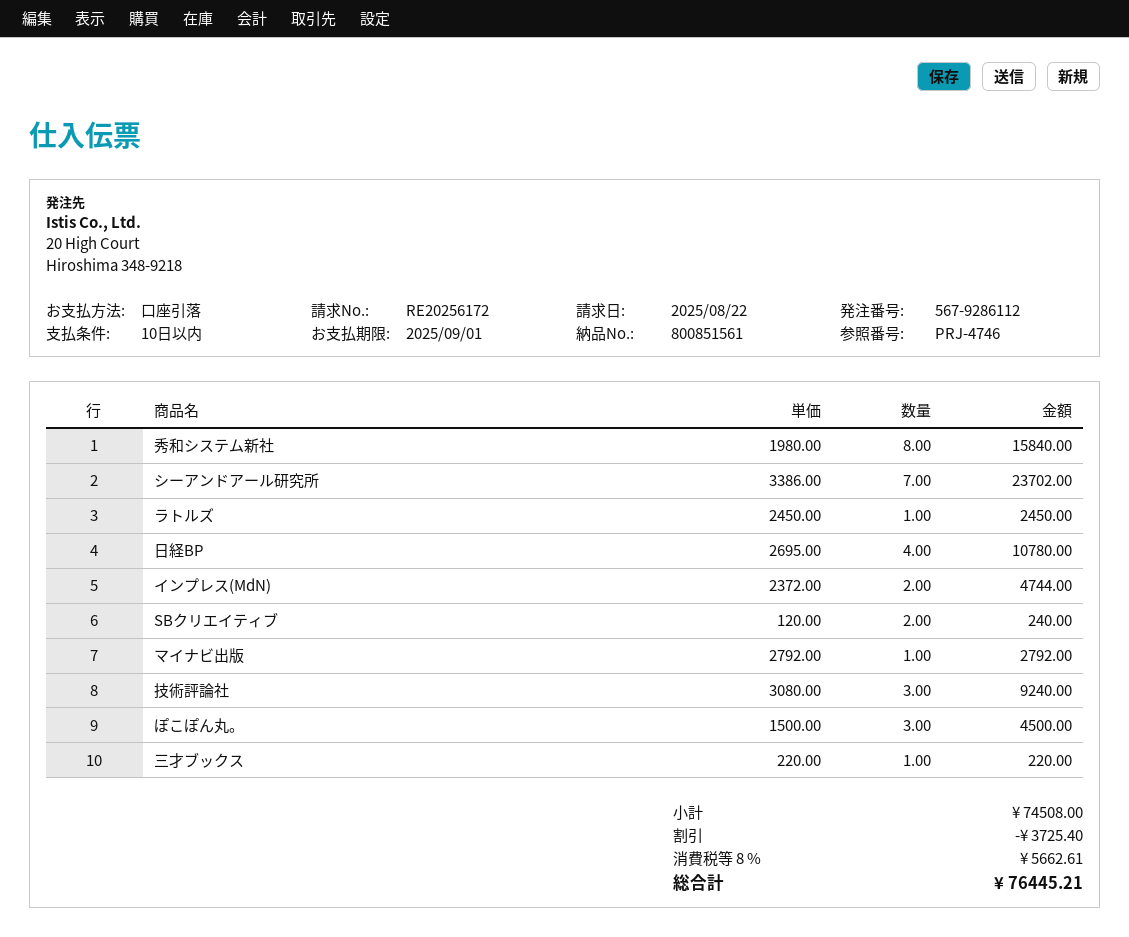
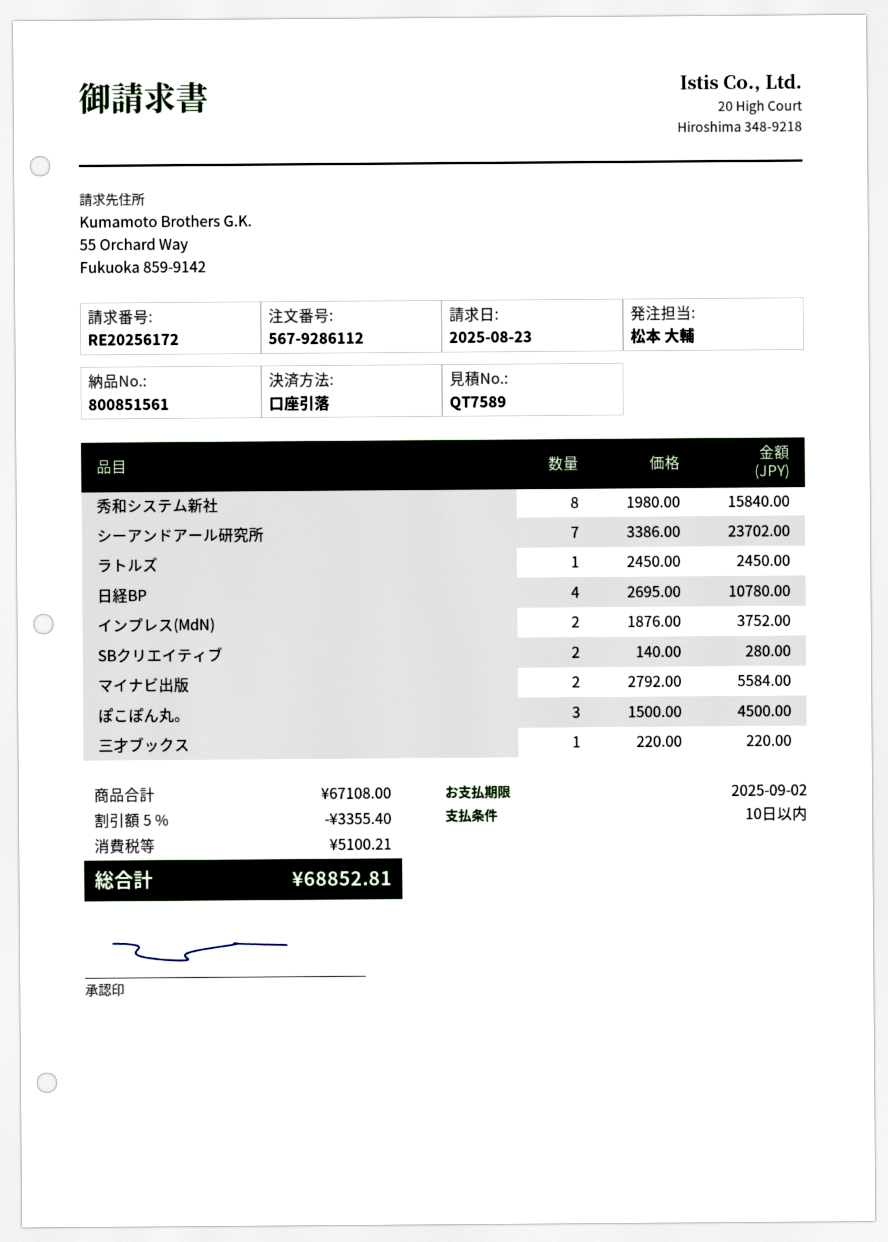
invoice date: 2025-08-22 -> 2025-08-23
due date: 2025-09-01 -> 2025-09-02
インプレス(MdN): 2 x 2372.00 = 4744.00 -> 2 x 1876.00 = 3752.00
SBクリエイティブ: 2 x 120.00 = 240.00 -> 2 x 140.00 = 280.00
マイナビ出版: 1 x 2792.00 = 2792.00 -> 2 x 2792.00 = 5584.00
技術評論社: 3 x 3080.00 = 9240.00 -> none
subtotal: 74508.00 -> 67108.00
discount: 3725.40 -> 3355.40
tax: 5662.61 -> 5100.21
total: 76445.21 -> 68852.81

